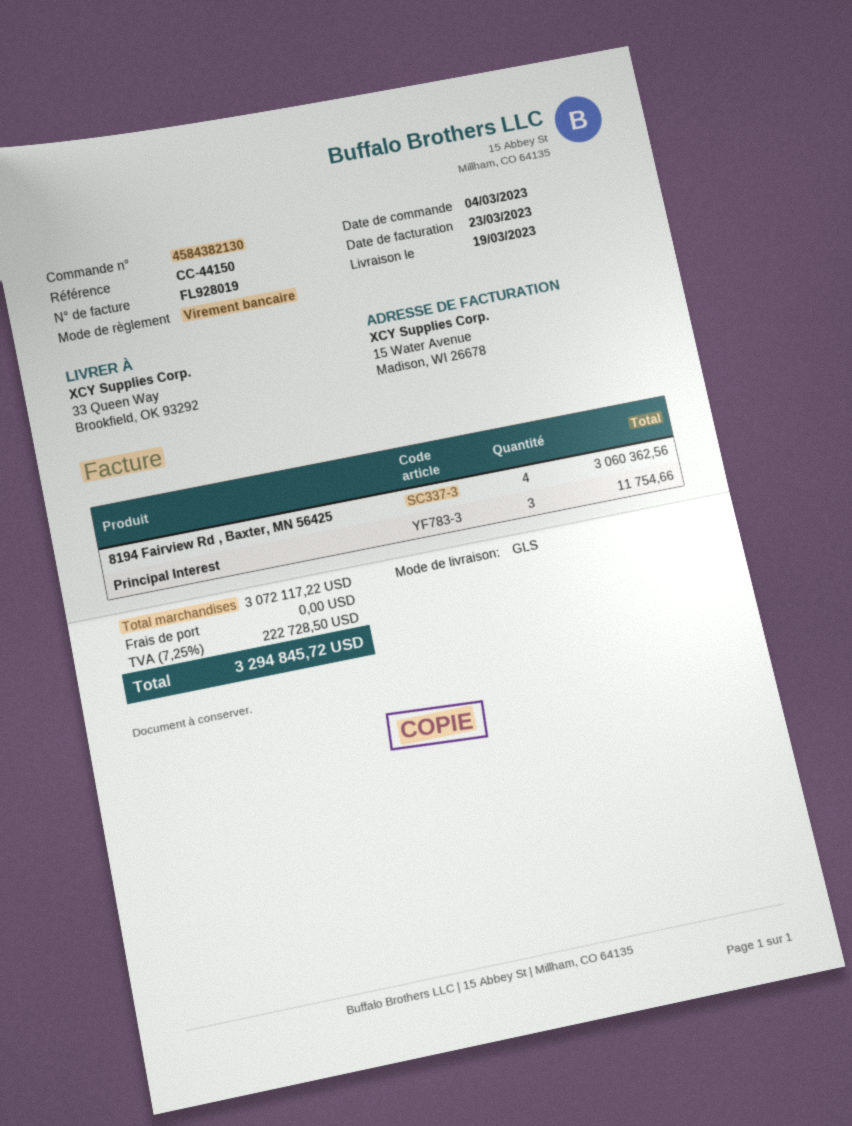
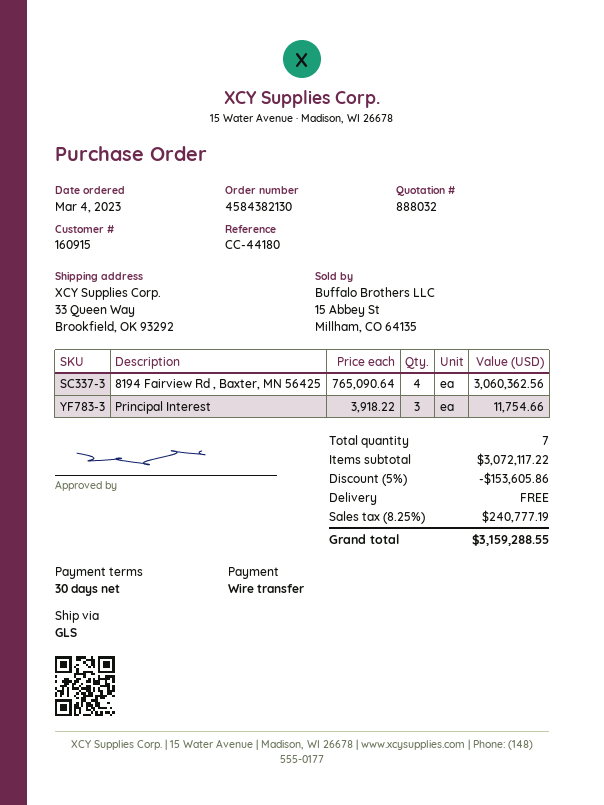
reference: CC-44150 -> CC-44180
discount: none -> 5% = 153605.86
tax: 7.25% = 222728.50 -> 8.25% = 240777.19
total: 3294845.72 -> 3159288.55

